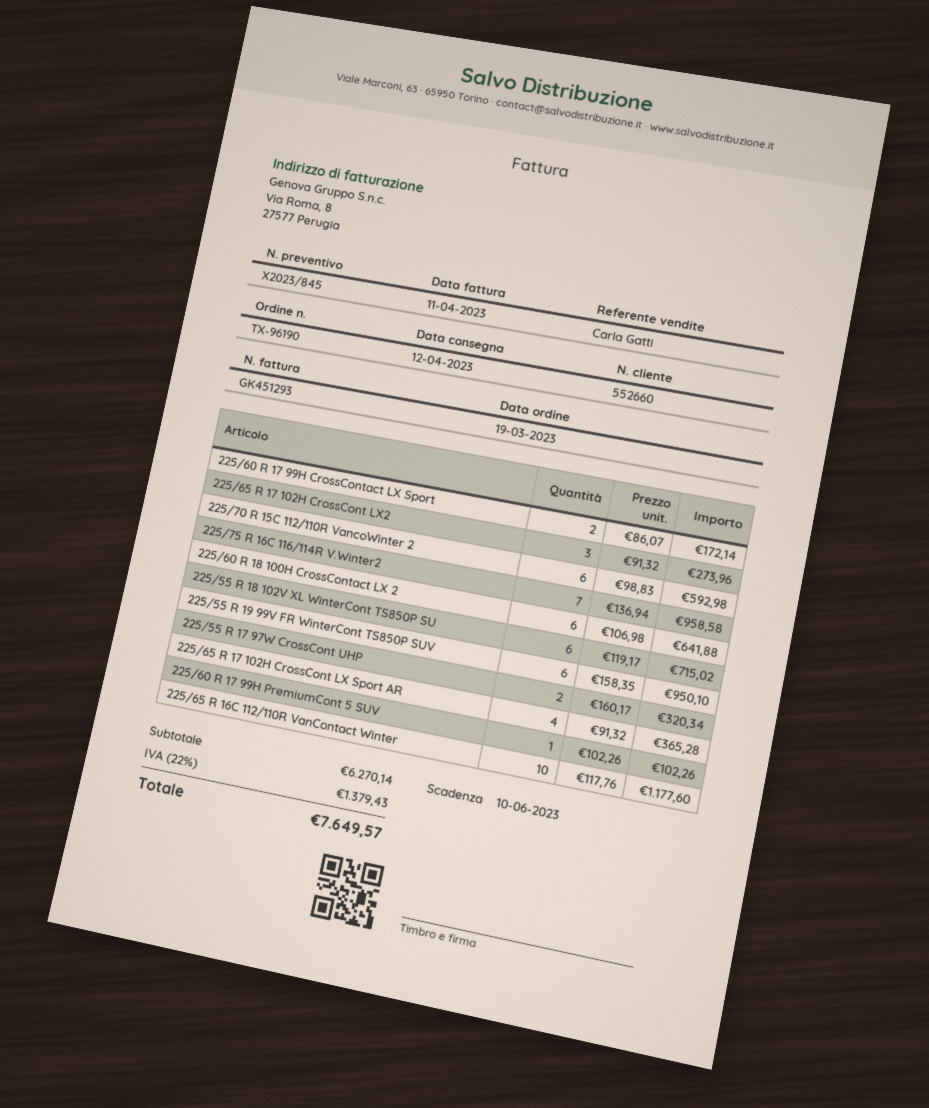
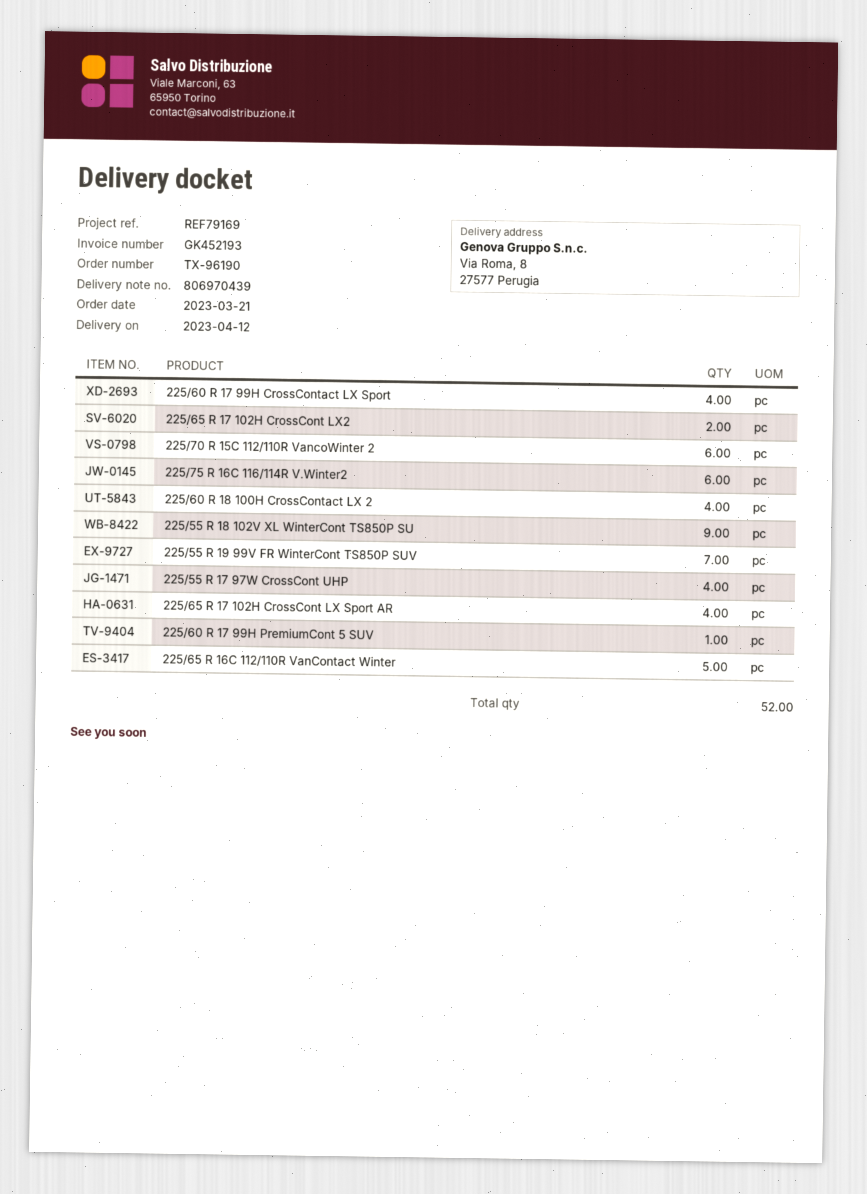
order date: 2023-03-19 -> 2023-03-21
invoice number: GK451293 -> GK452193
225/60 R 17 99H CrossContact LX Sport: 2 -> 4
225/65 R 17 102H CrossCont LX2: 3 -> 2
225/75 R 16C 116/114R V.Winter2: 7 -> 6
225/60 R 18 100H CrossContact LX 2: 6 -> 4
225/55 R 18 102V XL WinterCont TS850P SU: 6 -> 9
225/55 R 19 99V FR WinterCont TS850P SUV: 6 -> 7
225/55 R 17 97W CrossCont UHP: 2 -> 4
225/65 R 16C 112/110R VanContact Winter: 10 -> 5

